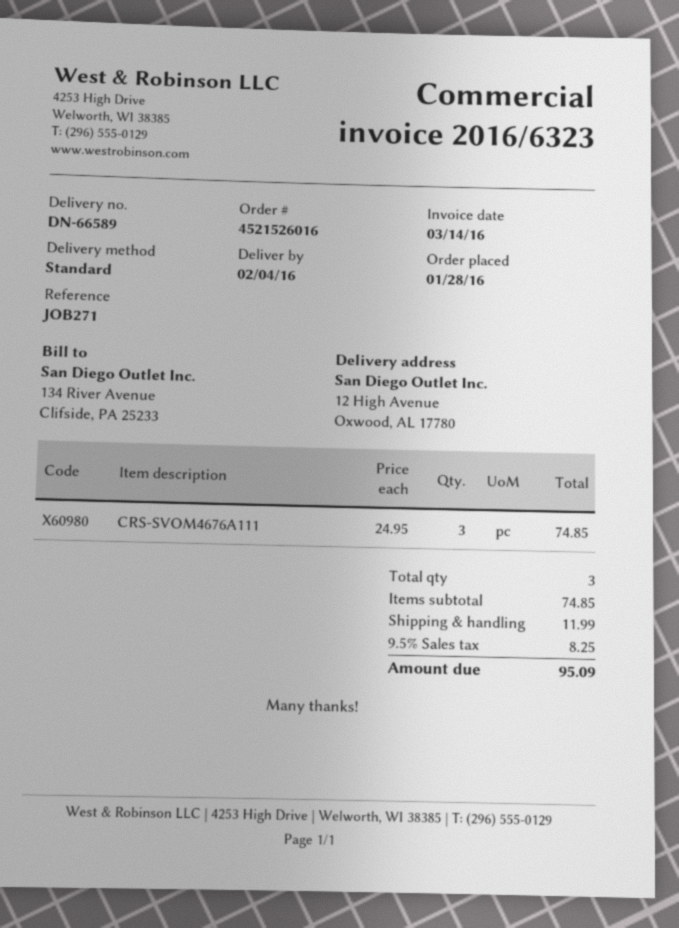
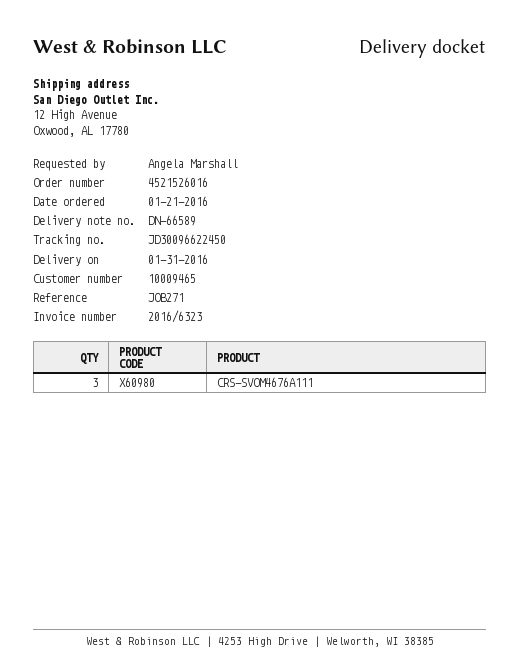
order date: 2016-01-28 -> 2016-01-21
delivery date: 2016-02-04 -> 2016-01-31

